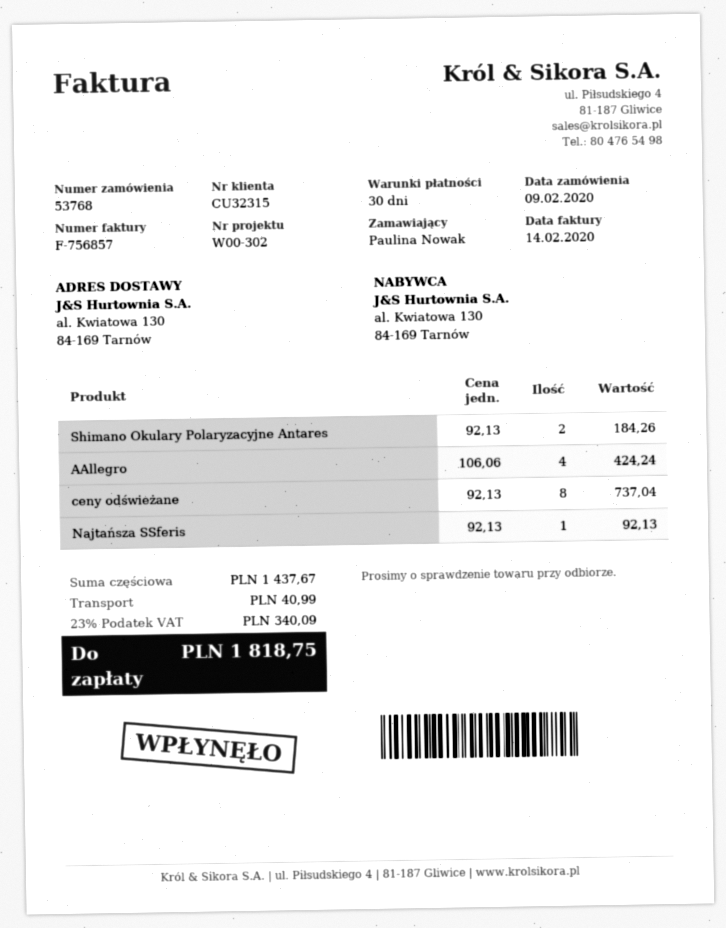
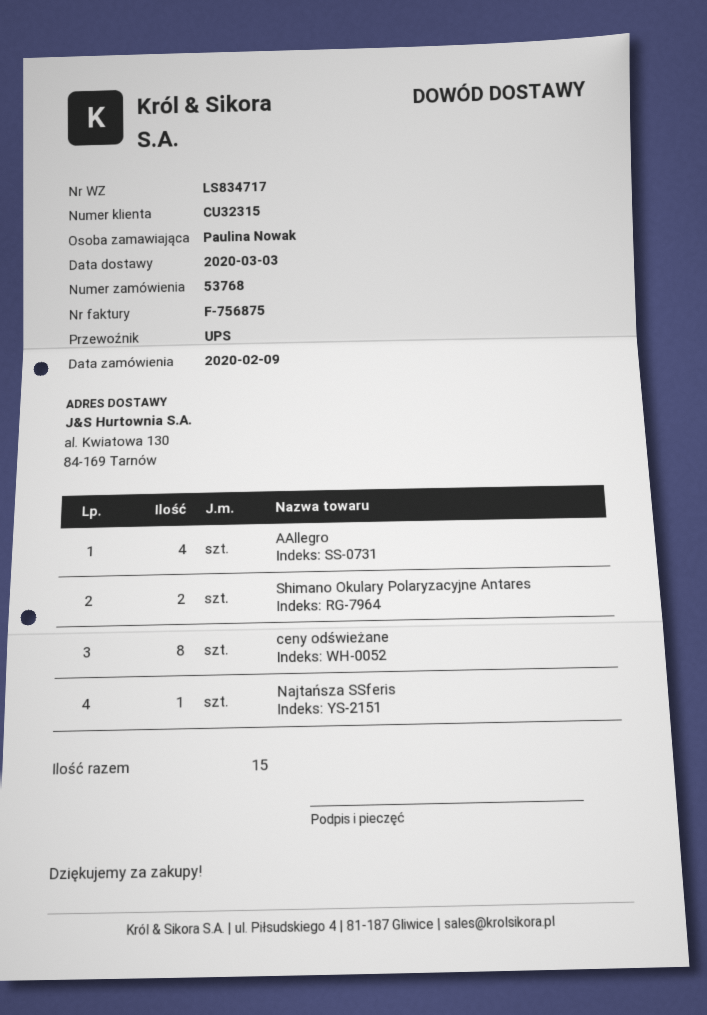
invoice number: F-756857 -> F-756875

